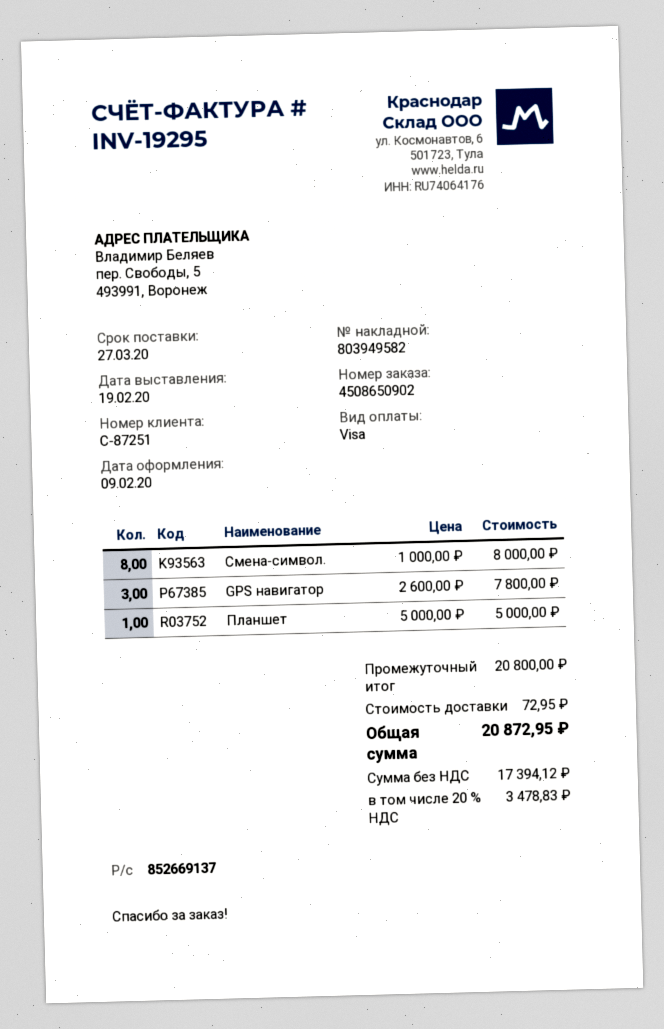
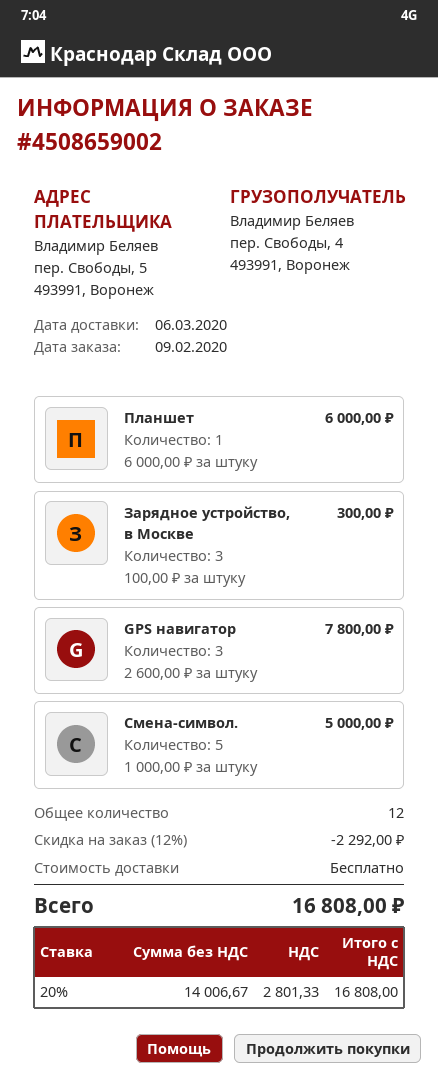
order number: 4508650902 -> 4508659002
delivery date: 2020-03-27 -> 2020-03-06
Смена-символ.: 8 x 1000.00 = 8000.00 -> 5 x 1000.00 = 5000.00
Планшет: 1 x 5000.00 = 5000.00 -> 1 x 6000.00 = 6000.00
Зарядное устройство, в Москве: none -> 3 x 100.00 = 300.00
discount: none -> 12% = 2292.00
shipping: 72.95 -> 0.00
net: 17394.12 -> 14006.67
tax: 20% = 3478.83 -> 20% = 2801.33
total: 20872.95 -> 16808.00

